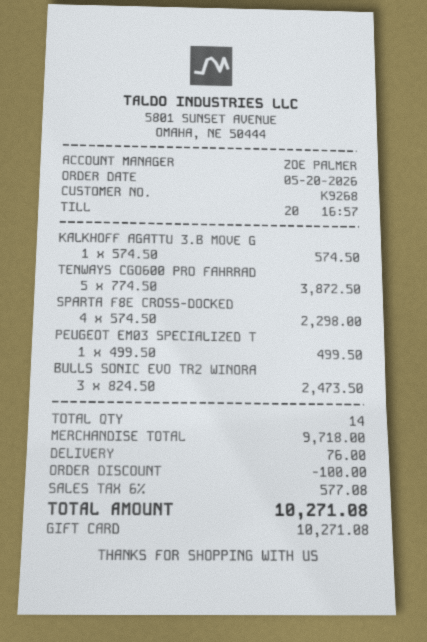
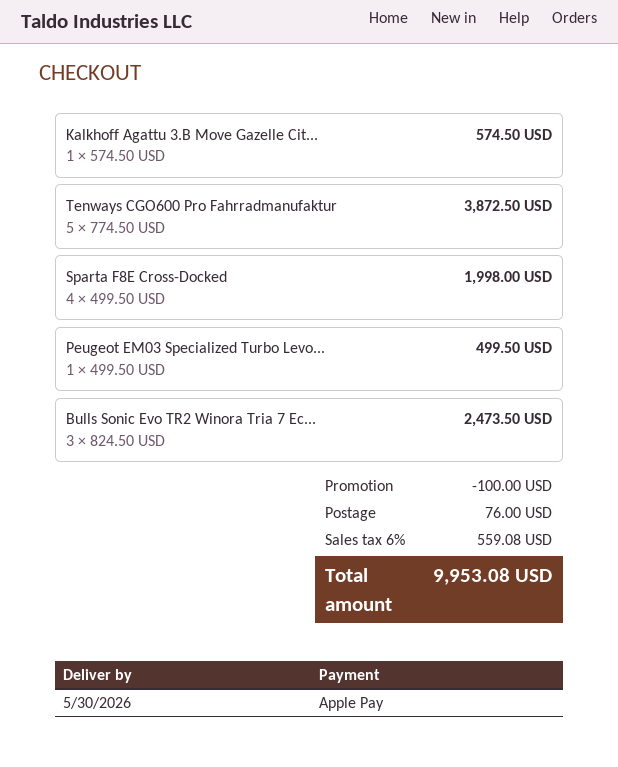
payment method: gift card -> Apple Pay
SPARTA F8E CROSS-DOCKED: 4 x 574.50 = 2298.00 -> 4 x 499.50 = 1998.00
tax: 6% = 577.08 -> 6% = 559.08
total: 10271.08 -> 9953.08

